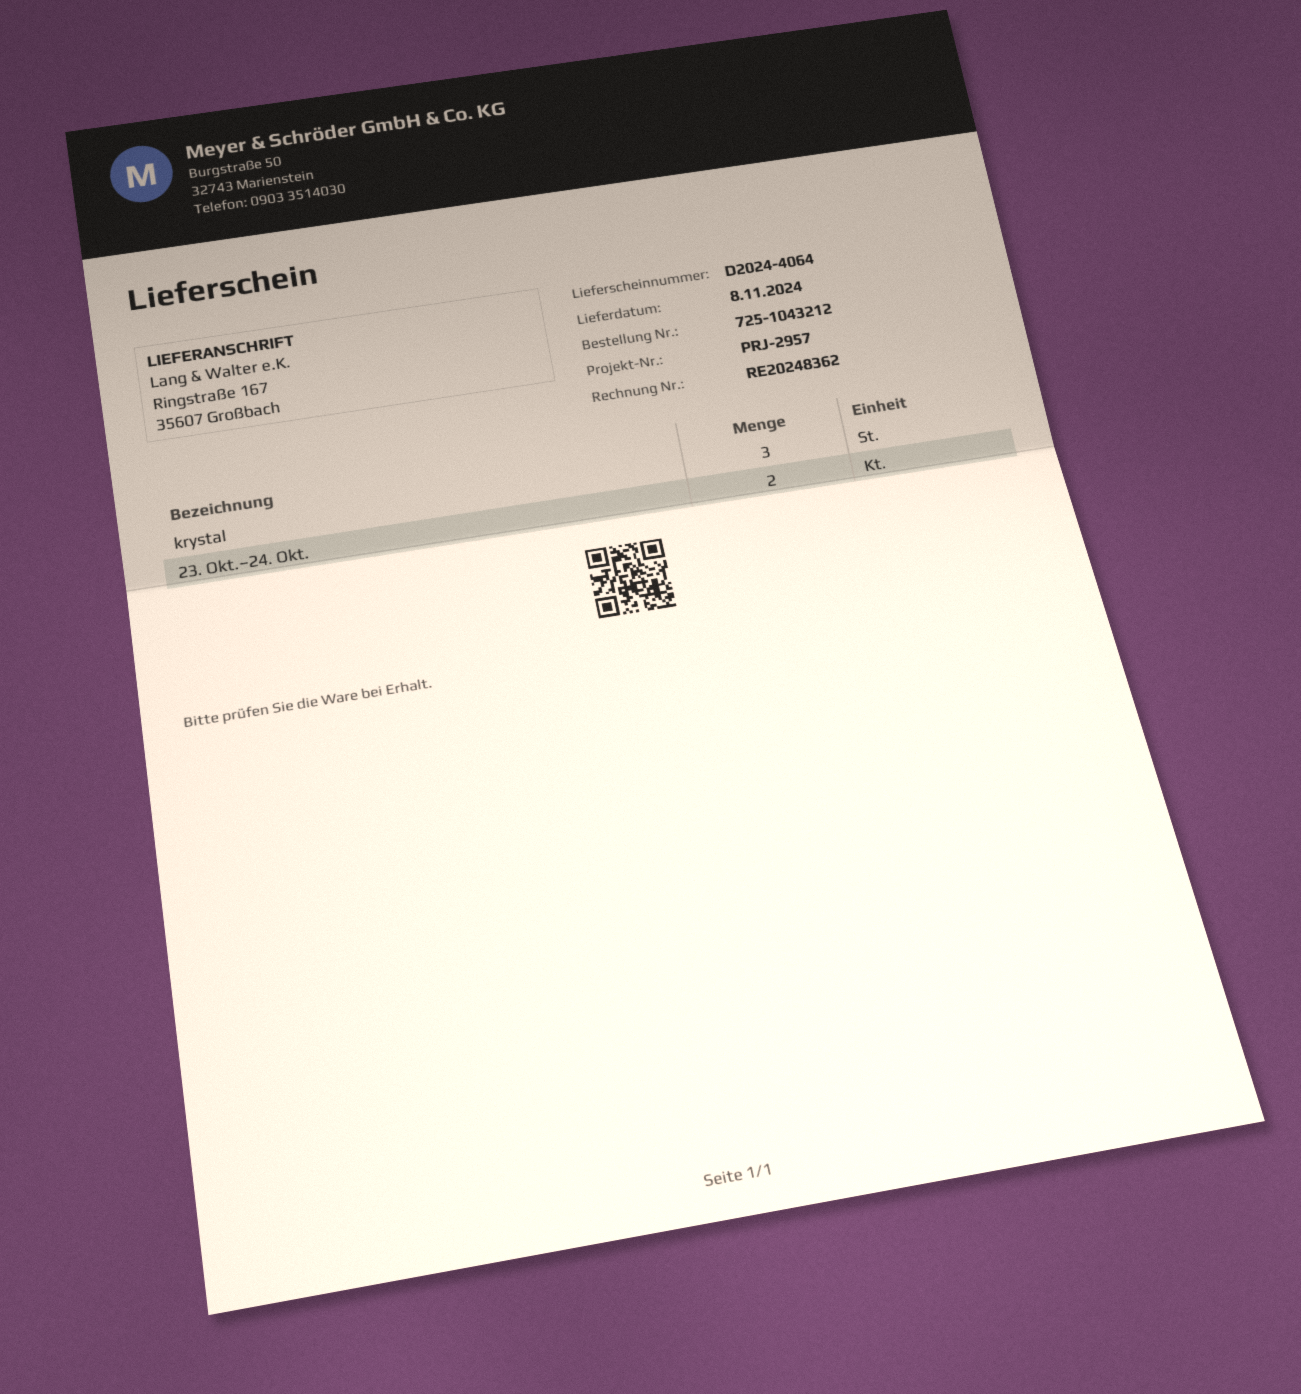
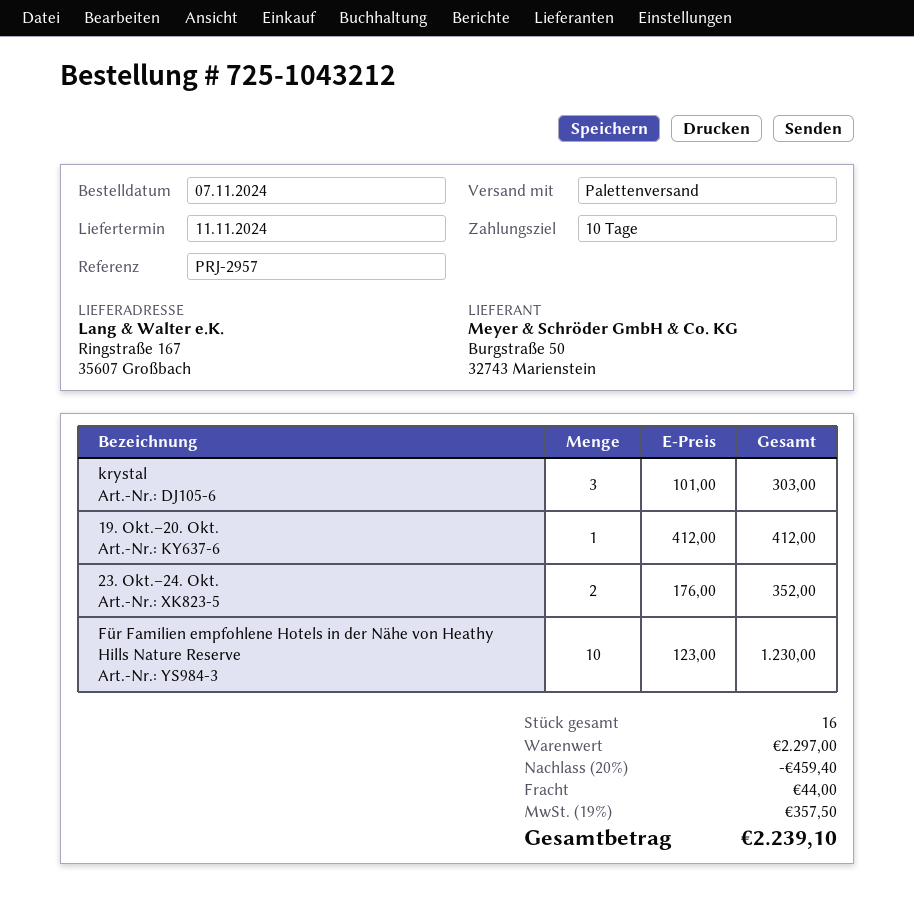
delivery date: 2024-11-08 -> 2024-11-11
19. Okt.–20. Okt.: none -> 1
Für Familien empfohlene Hotels in der Nähe von Heathy Hills Nature Reserve: none -> 10

